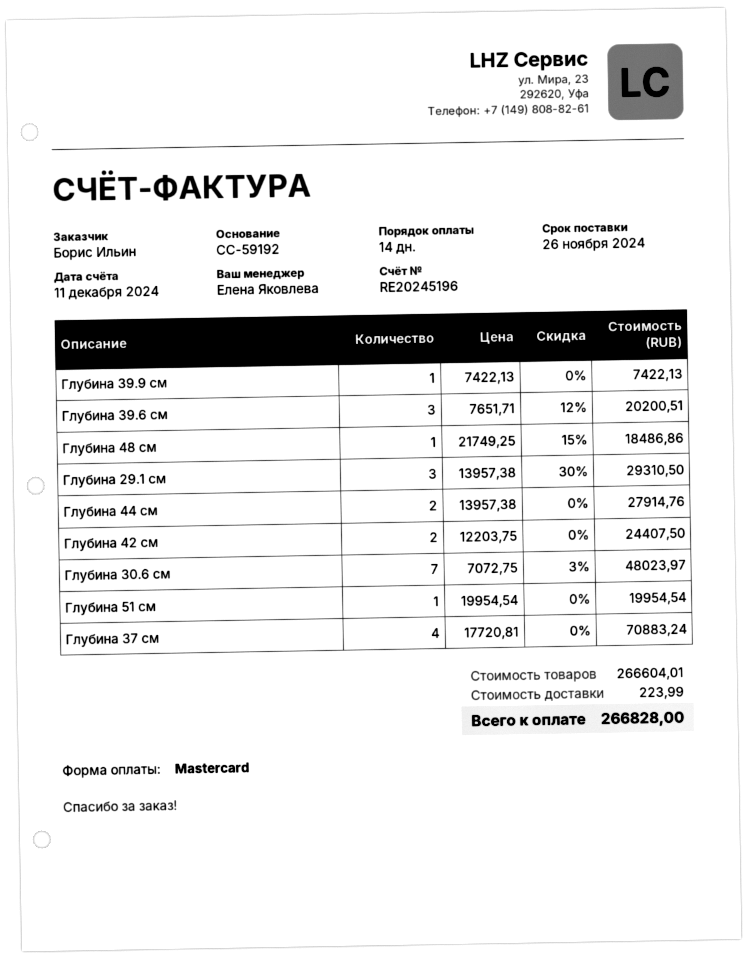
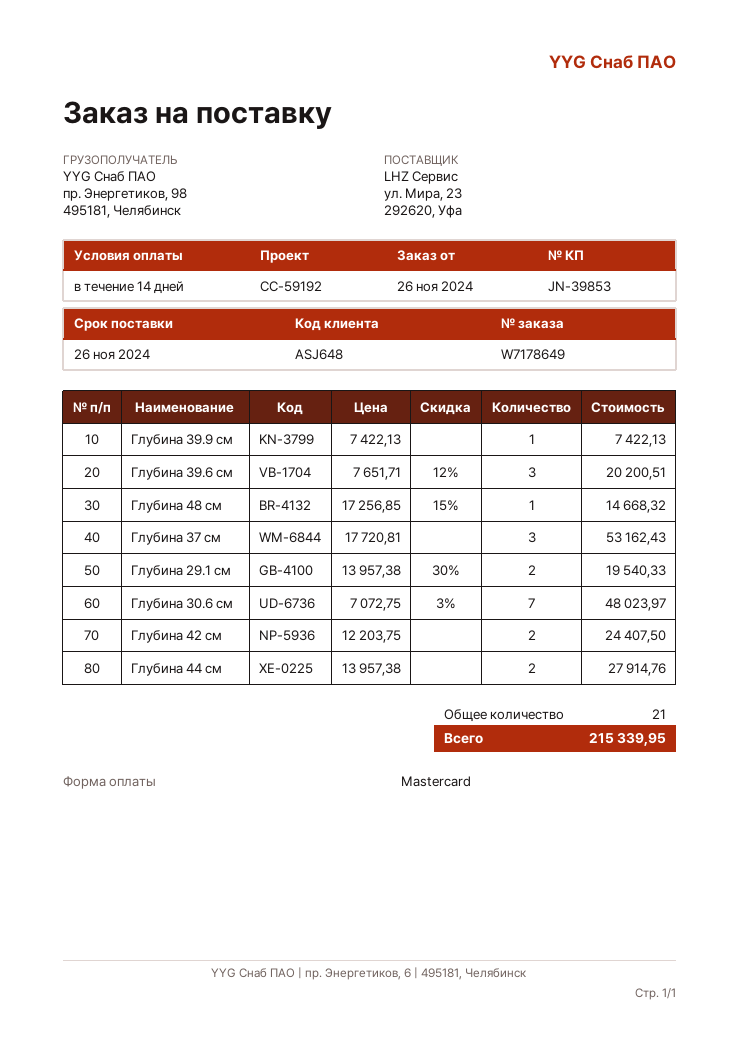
Глубина 48 см: 1 x 21749.25 - 15% = 18486.86 -> 1 x 17256.85 - 15% = 14668.32
Глубина 29.1 см: 3 x 13957.38 - 30% = 29310.50 -> 2 x 13957.38 - 30% = 19540.33
Глубина 51 см: 1 x 19954.54 = 19954.54 -> none
Глубина 37 см: 4 x 17720.81 = 70883.24 -> 3 x 17720.81 = 53162.43
shipping: 223.99 -> none
total: 266828.00 -> 215339.95

